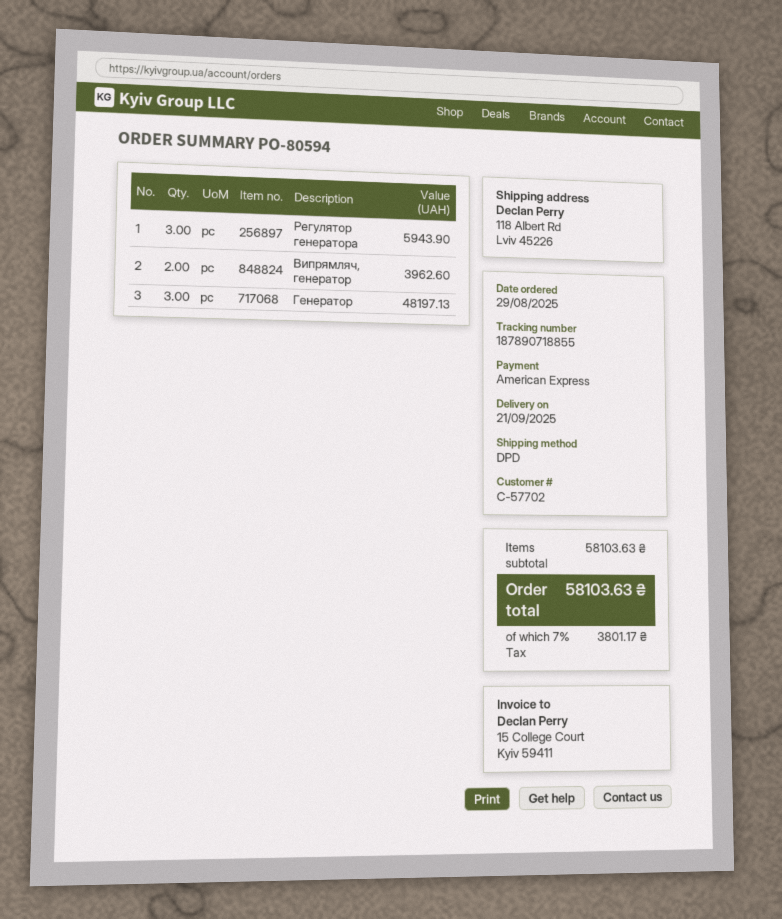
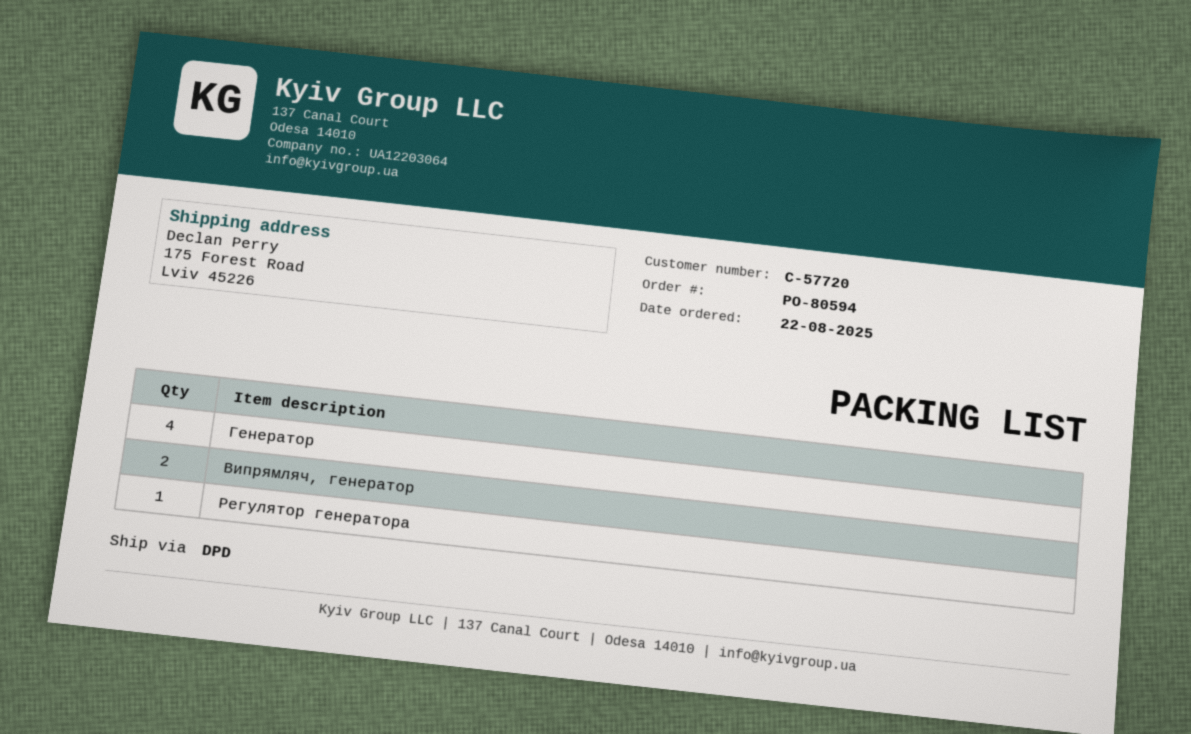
order date: 2025-08-29 -> 2025-08-22
customer number: C-57702 -> C-57720
ship to: 118 Albert Rd, Lviv 45226 -> 175 Forest Road, Lviv 45226
Регулятор генератора: 3 -> 1
Генератор: 3 -> 4

